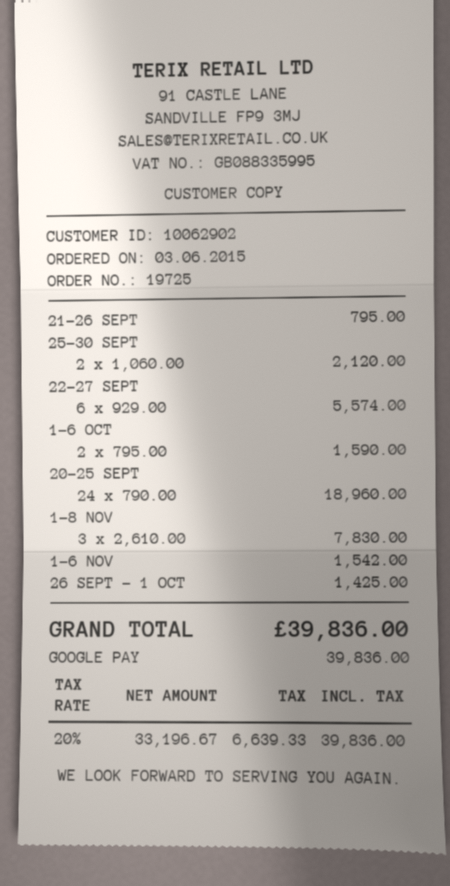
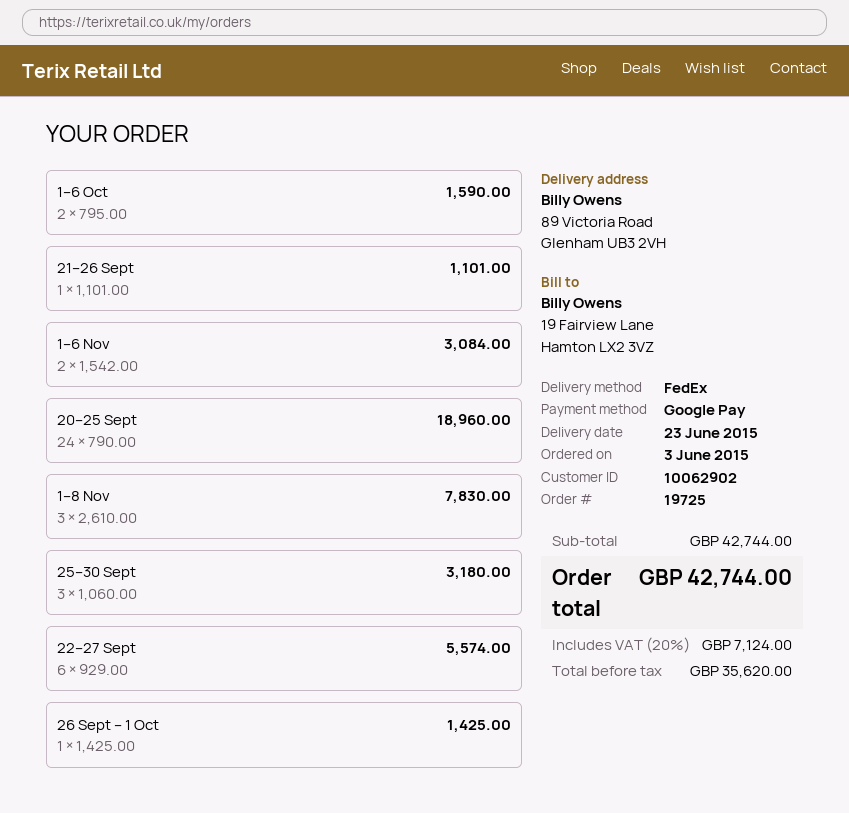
21–26 SEPT: 1 x 795.00 = 795.00 -> 1 x 1101.00 = 1101.00
25–30 SEPT: 2 x 1060.00 = 2120.00 -> 3 x 1060.00 = 3180.00
1–6 NOV: 1 x 1542.00 = 1542.00 -> 2 x 1542.00 = 3084.00
net: 33196.67 -> 35620.00
tax: 20% = 6639.33 -> 20% = 7124.00
total: 39836.00 -> 42744.00

